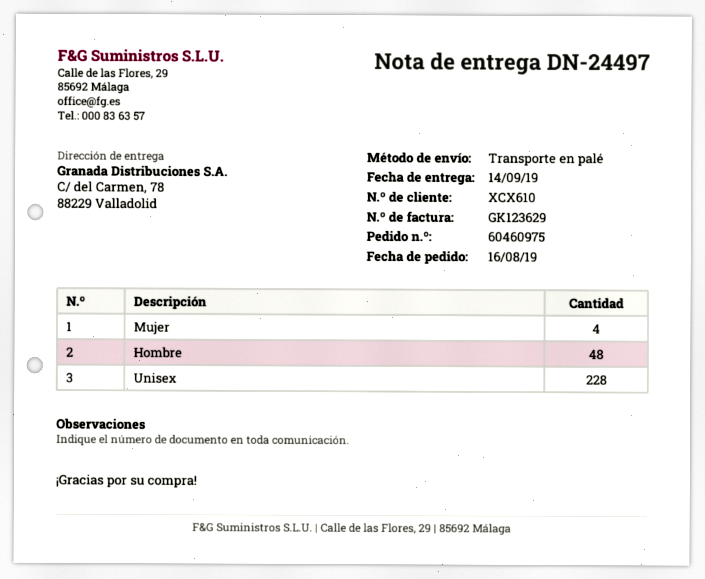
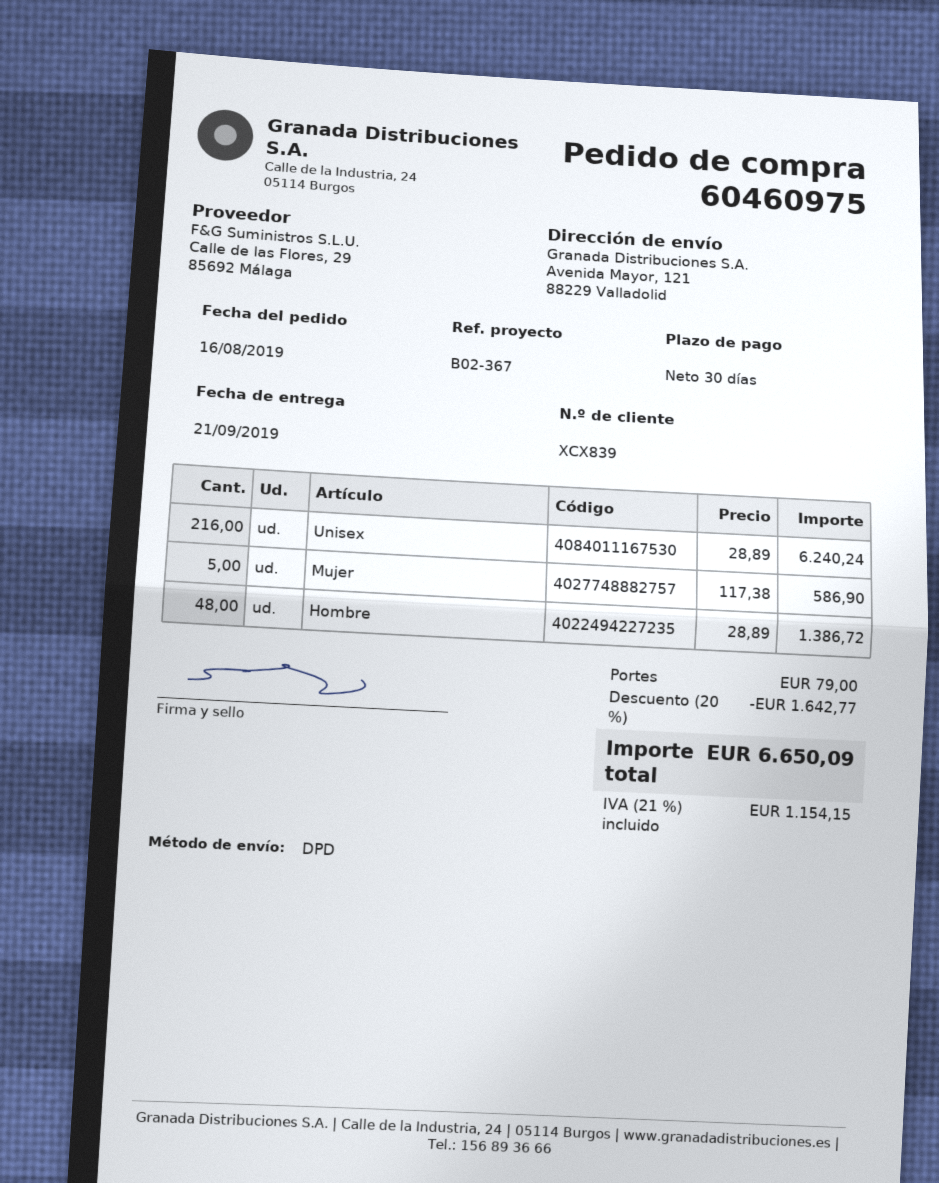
delivery date: 2019-09-14 -> 2019-09-21
customer number: XCX610 -> XCX839
shipping method: pallet freight -> DPD
ship to: C/ del Carmen, 78, 88229 Valladolid -> Avenida Mayor, 121, 88229 Valladolid
Mujer: 4 -> 5
Unisex: 228 -> 216

